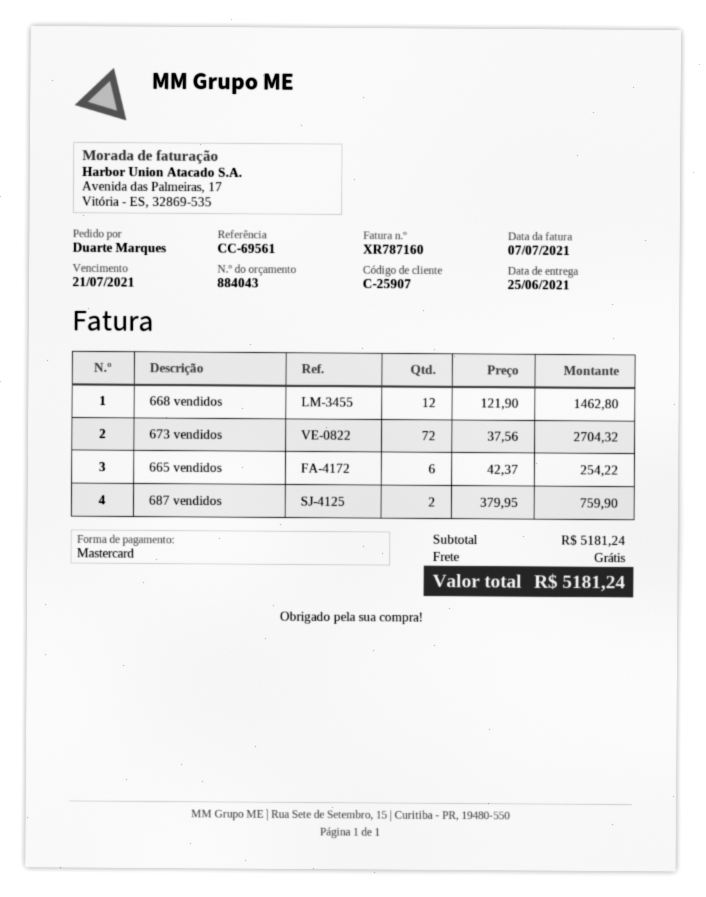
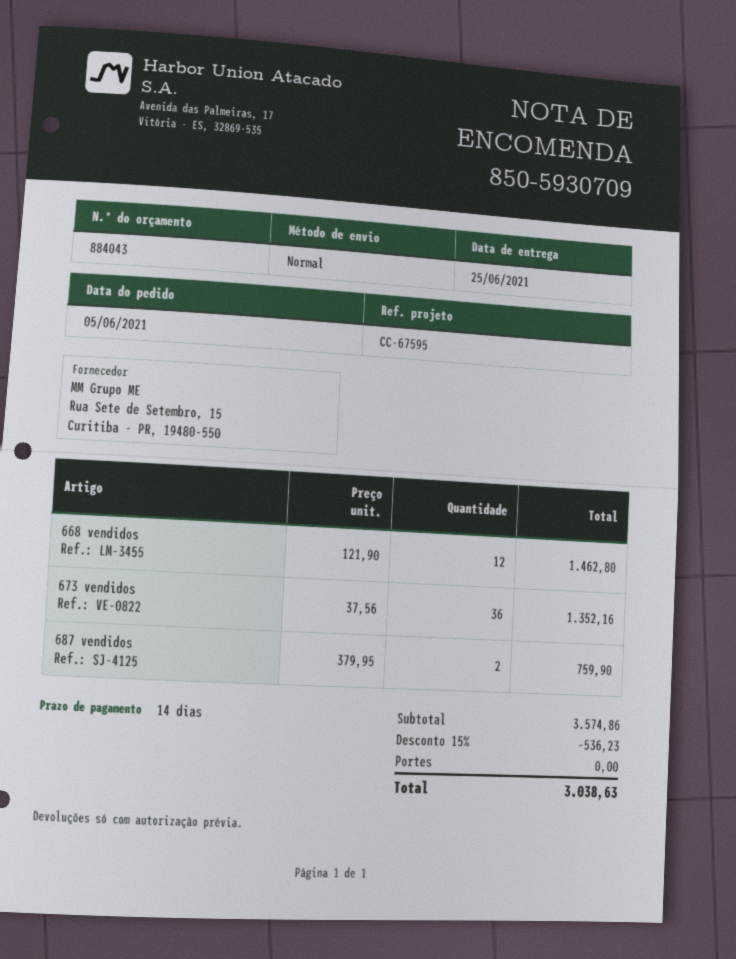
reference: CC-69561 -> CC-67595
673 vendidos: 72 x 37.56 = 2704.32 -> 36 x 37.56 = 1352.16
665 vendidos: 6 x 42.37 = 254.22 -> none
subtotal: 5181.24 -> 3574.86
discount: none -> 15% = 536.23
total: 5181.24 -> 3038.63

